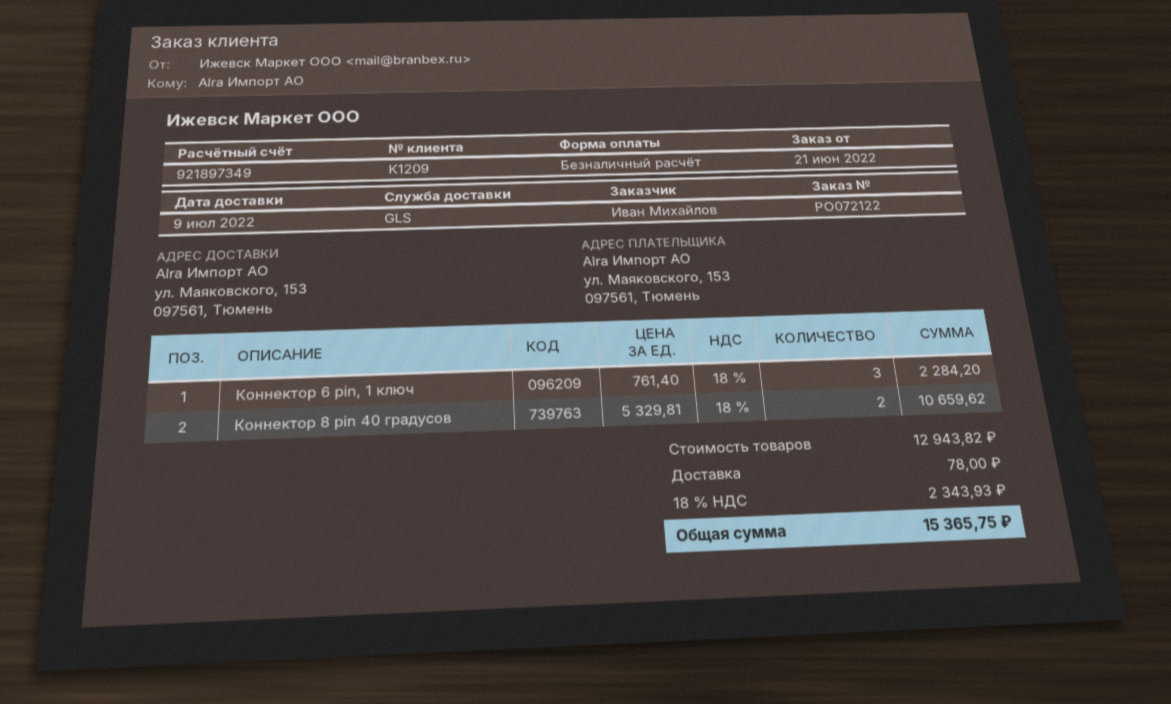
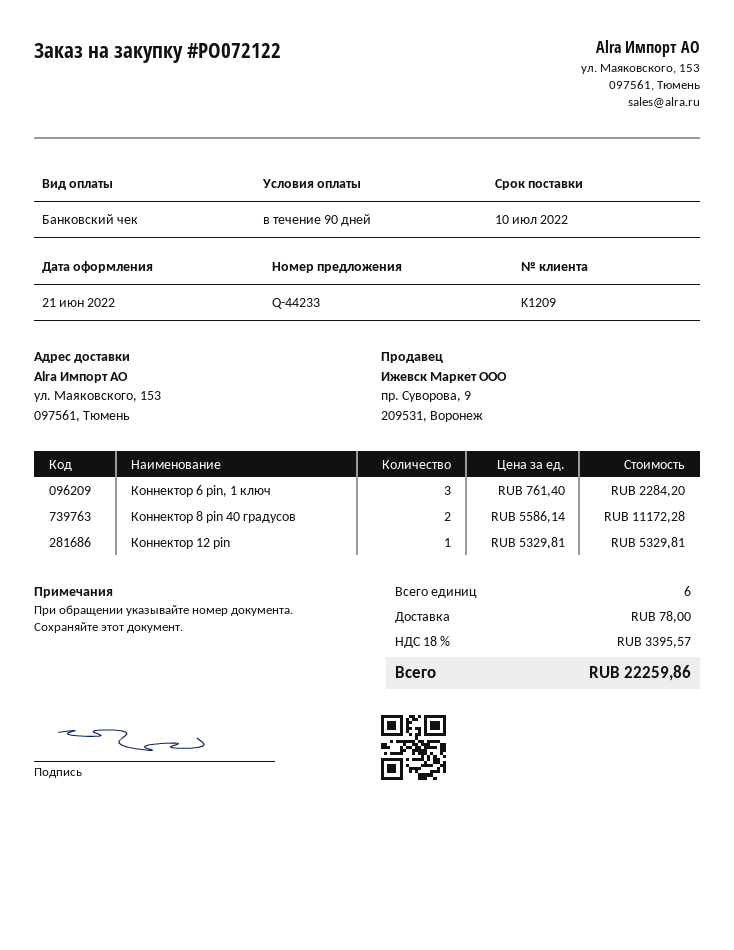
delivery date: 2022-07-09 -> 2022-07-10
payment method: bank transfer -> cheque
Коннектор 8 pin 40 градусов: 2 x 5329.81 = 10659.62 -> 2 x 5586.14 = 11172.28
Коннектор 12 pin: none -> 1 x 5329.81 = 5329.81
tax: 18% = 2343.93 -> 18% = 3395.57
total: 15365.75 -> 22259.86

